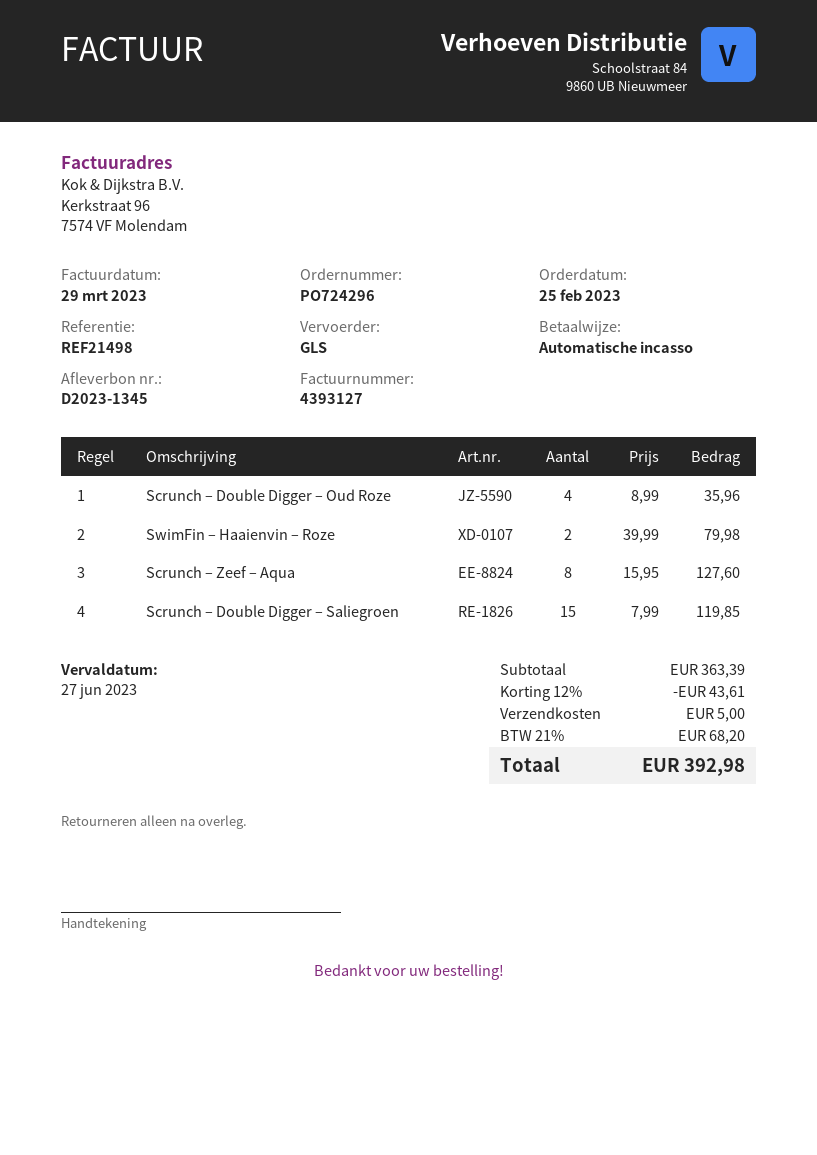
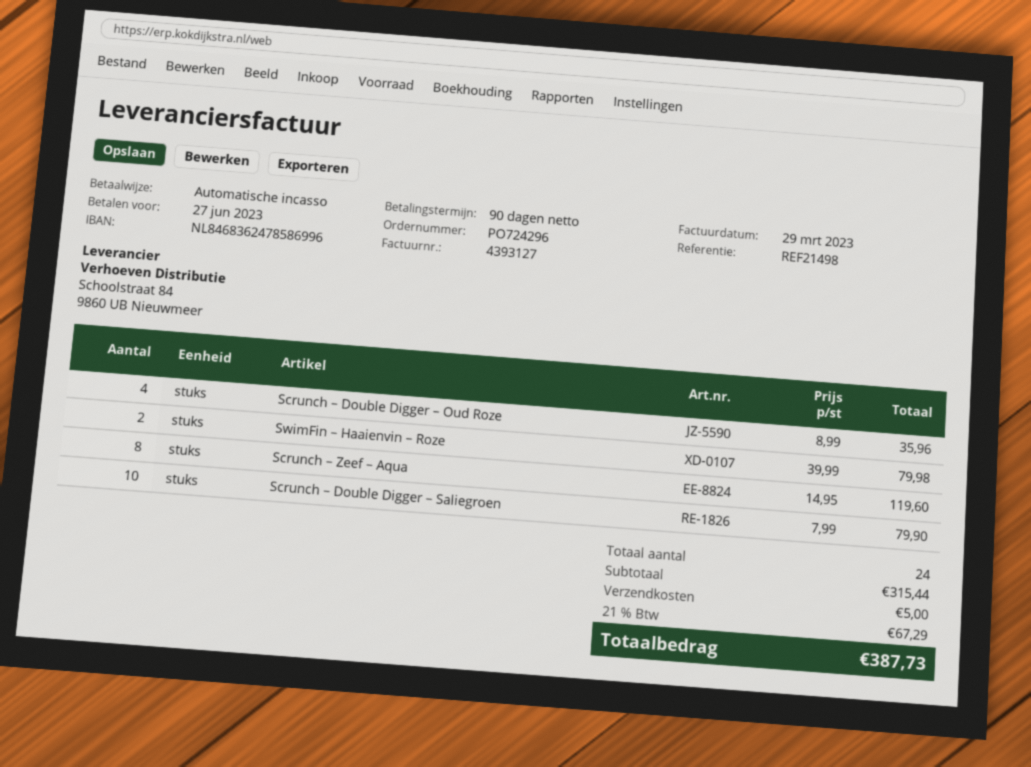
Scrunch – Zeef – Aqua: 8 x 15.95 = 127.60 -> 8 x 14.95 = 119.60
Scrunch – Double Digger – Saliegroen: 15 x 7.99 = 119.85 -> 10 x 7.99 = 79.90
subtotal: 363.39 -> 315.44
discount: 12% = 43.61 -> none
tax: 21% = 68.20 -> 21% = 67.29
total: 392.98 -> 387.73

